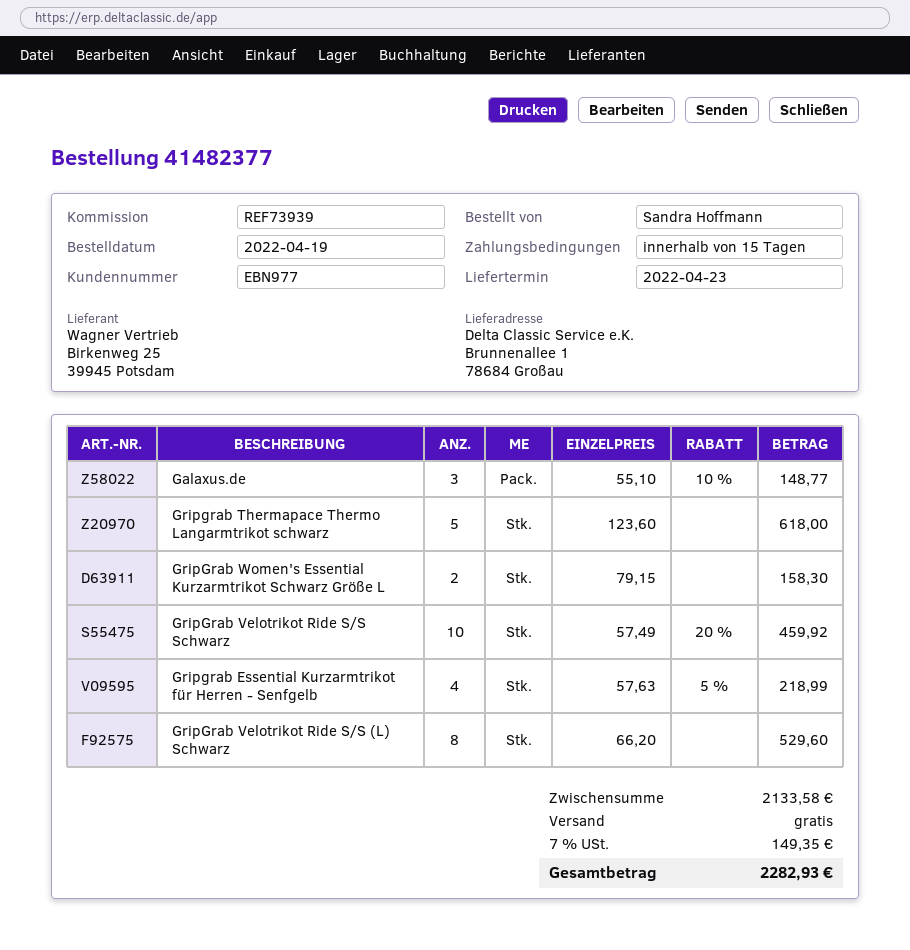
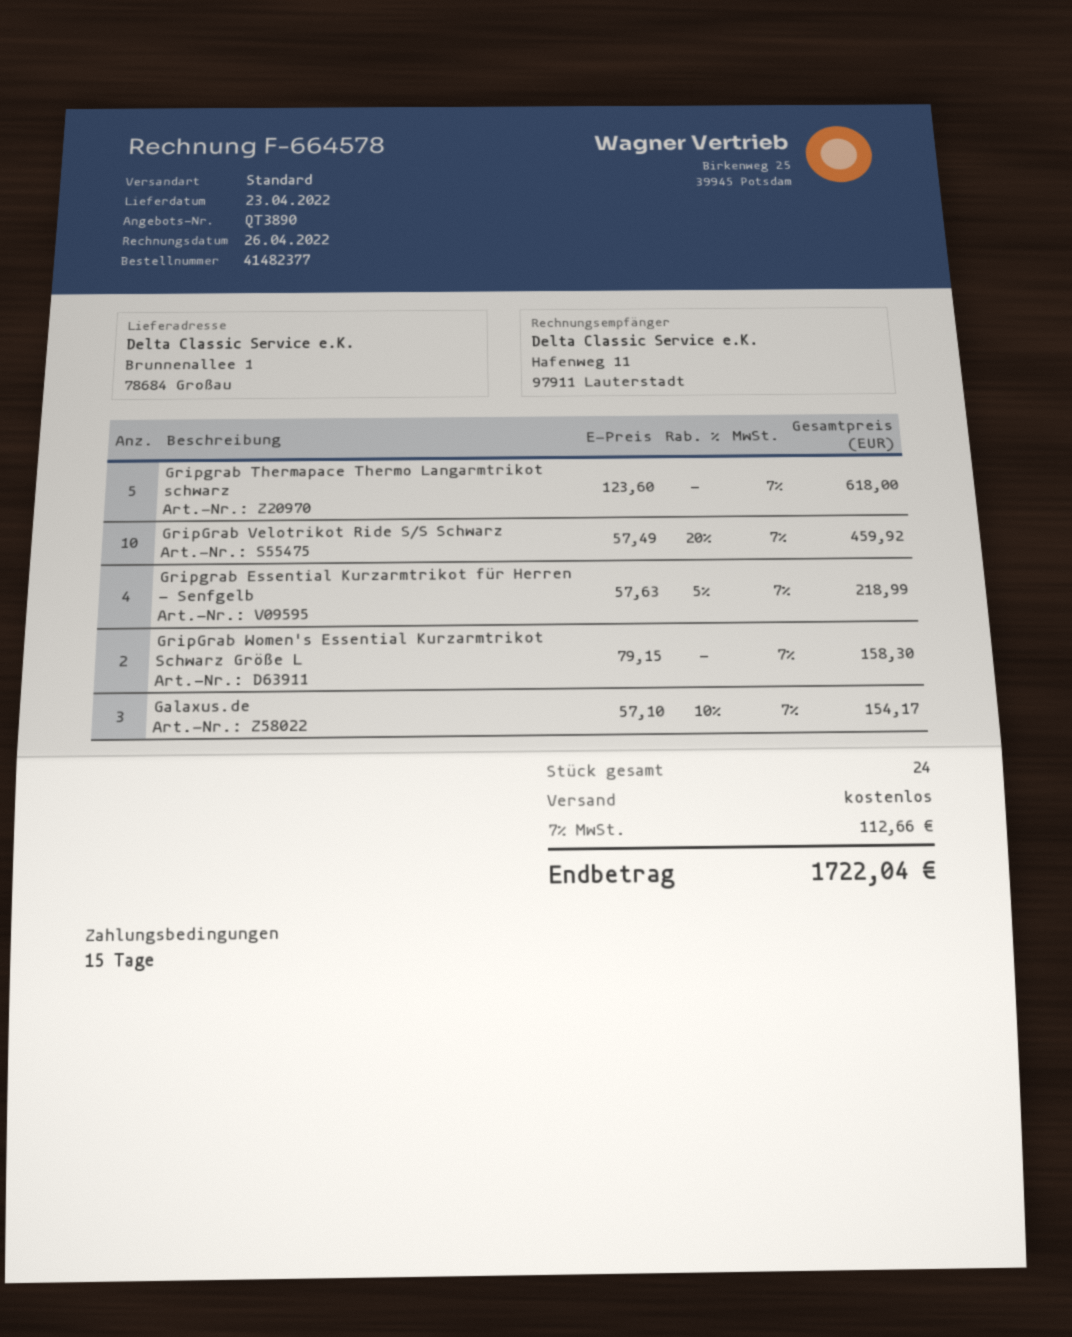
Galaxus.de: 3 x 55.10 - 10% = 148.77 -> 3 x 57.10 - 10% = 154.17
GripGrab Velotrikot Ride S/S (L) Schwarz: 8 x 66.20 = 529.60 -> none
tax: 7% = 149.35 -> 7% = 112.66
total: 2282.93 -> 1722.04

